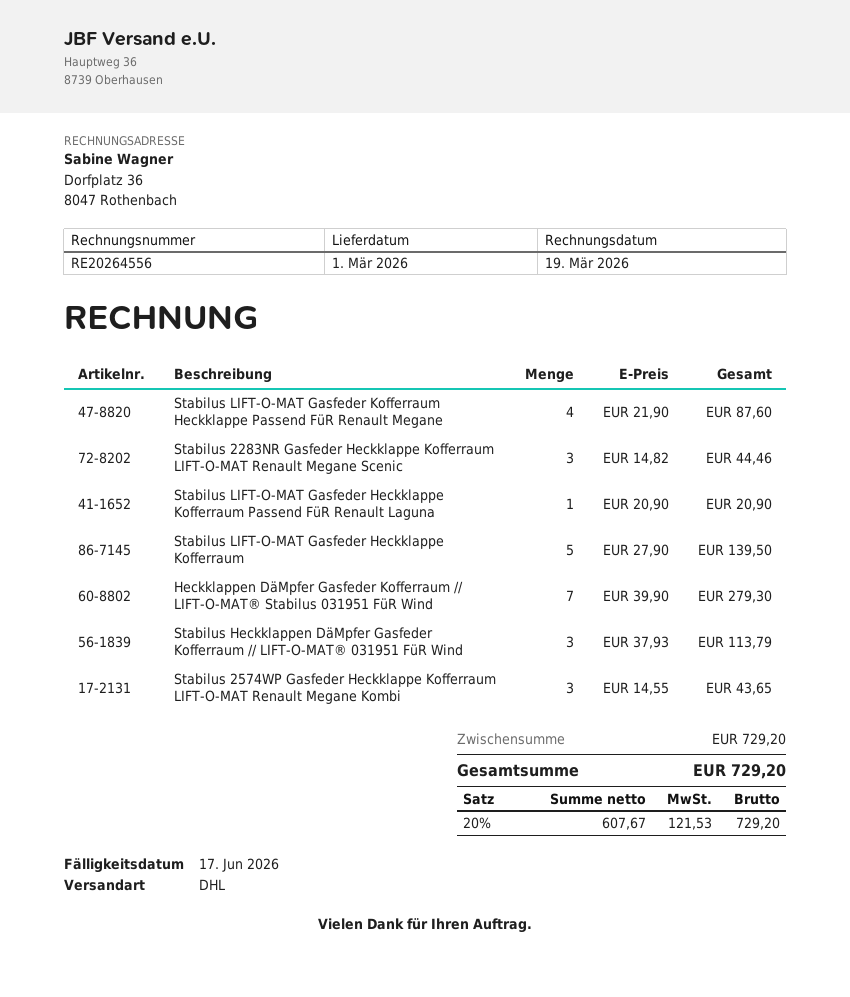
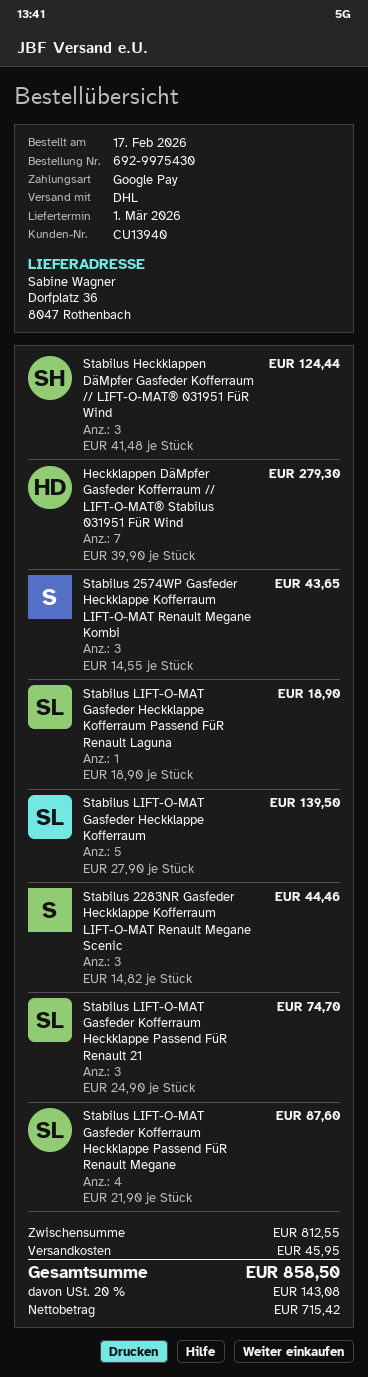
Stabilus LIFT-O-MAT Gasfeder Heckklappe Kofferraum Passend FüR Renault Laguna: 1 x 20.90 = 20.90 -> 1 x 18.90 = 18.90
Stabilus Heckklappen DäMpfer Gasfeder Kofferraum // LIFT-O-MAT® 031951 FüR Wind: 3 x 37.93 = 113.79 -> 3 x 41.48 = 124.44
Stabilus LIFT-O-MAT Gasfeder Kofferraum Heckklappe Passend FüR Renault 21: none -> 3 x 24.90 = 74.70
subtotal: 729.20 -> 812.55
shipping: none -> 45.95
net: 607.67 -> 715.42
tax: 20% = 121.53 -> 20% = 143.08
total: 729.20 -> 858.50

